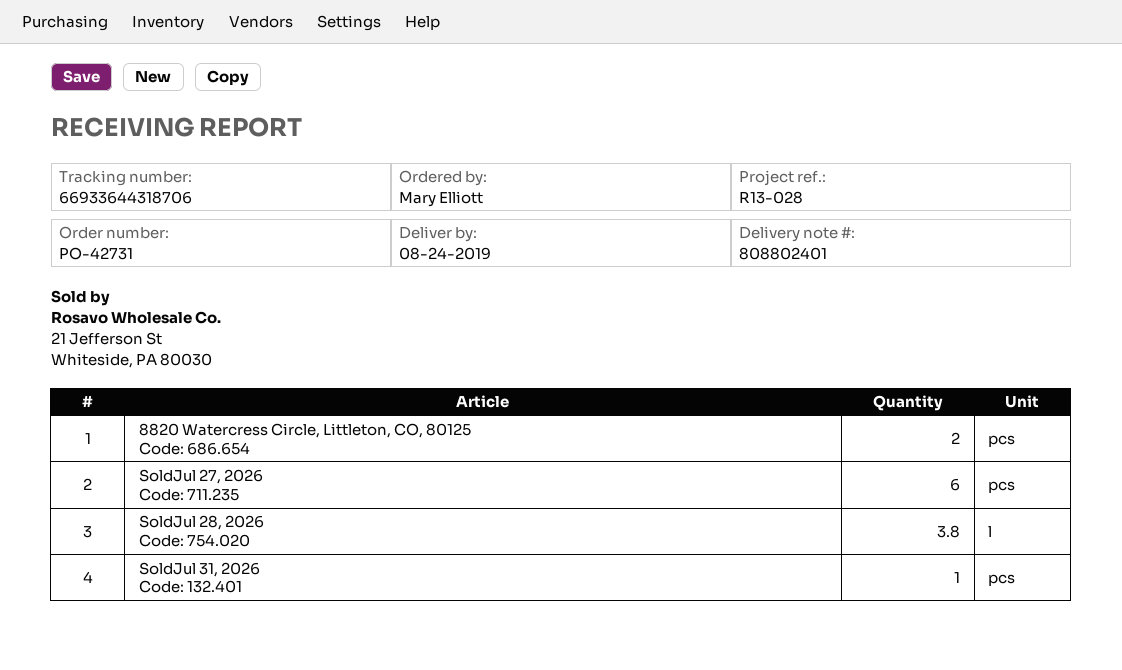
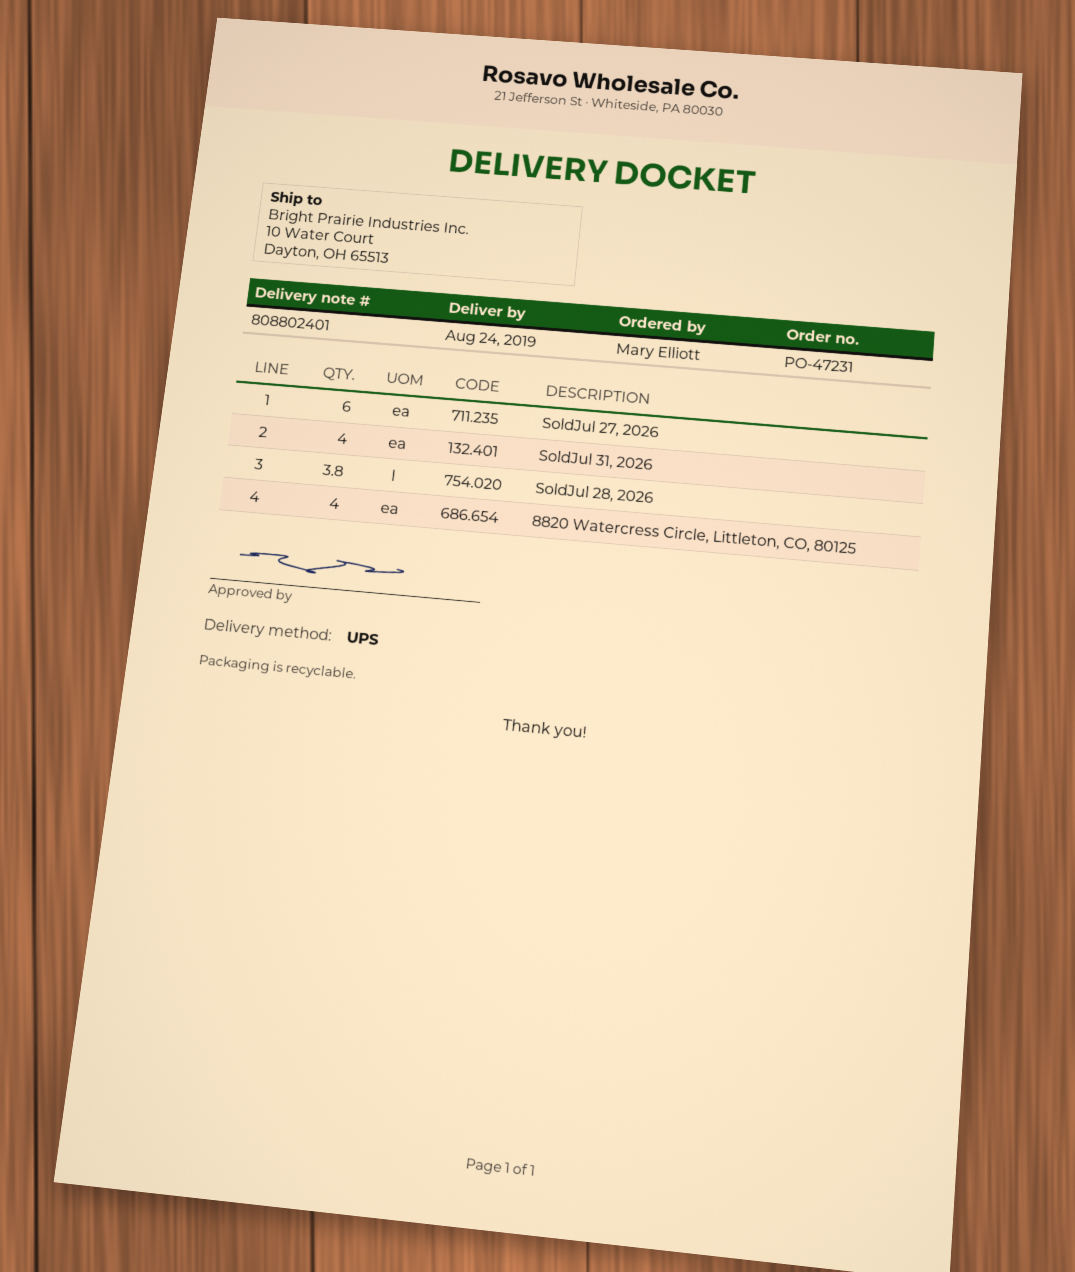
order number: PO-42731 -> PO-47231
8820 Watercress Circle, Littleton, CO, 80125: 2 -> 4
SoldJul 31, 2026: 1 -> 4

